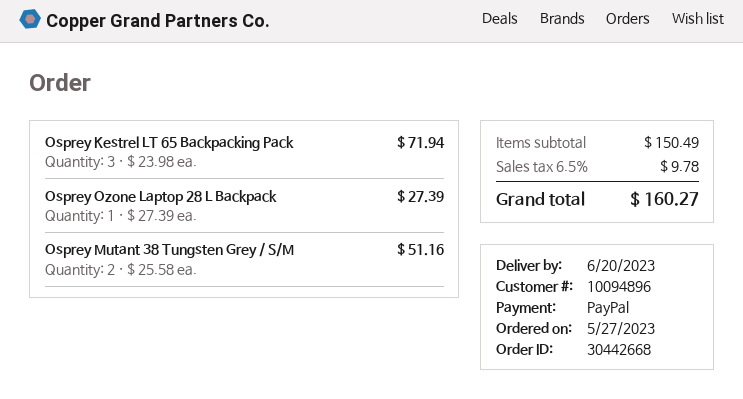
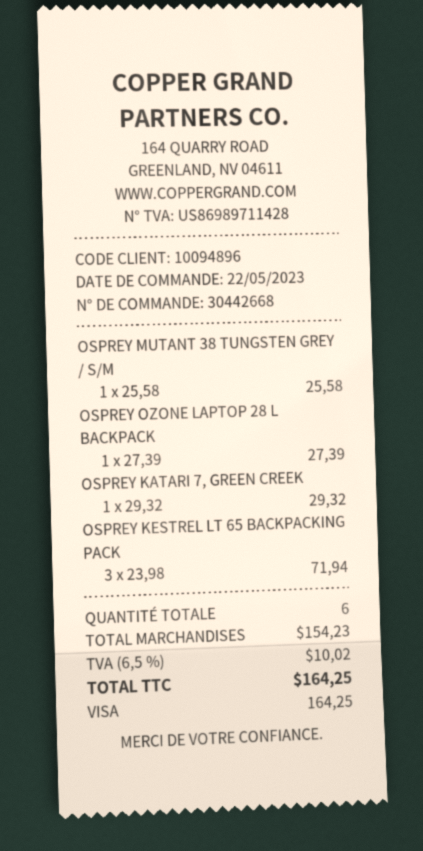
order date: 2023-05-27 -> 2023-05-22
payment method: PayPal -> Visa
Osprey Mutant 38 Tungsten Grey / S/M: 2 x 25.58 = 51.16 -> 1 x 25.58 = 25.58
OSPREY KATARI 7, GREEN CREEK: none -> 1 x 29.32 = 29.32
subtotal: 150.49 -> 154.23
tax: 6.5% = 9.78 -> 6.5% = 10.02
total: 160.27 -> 164.25

